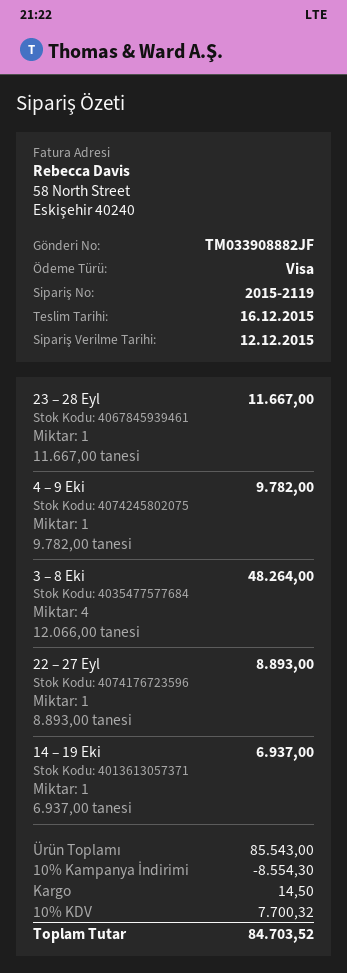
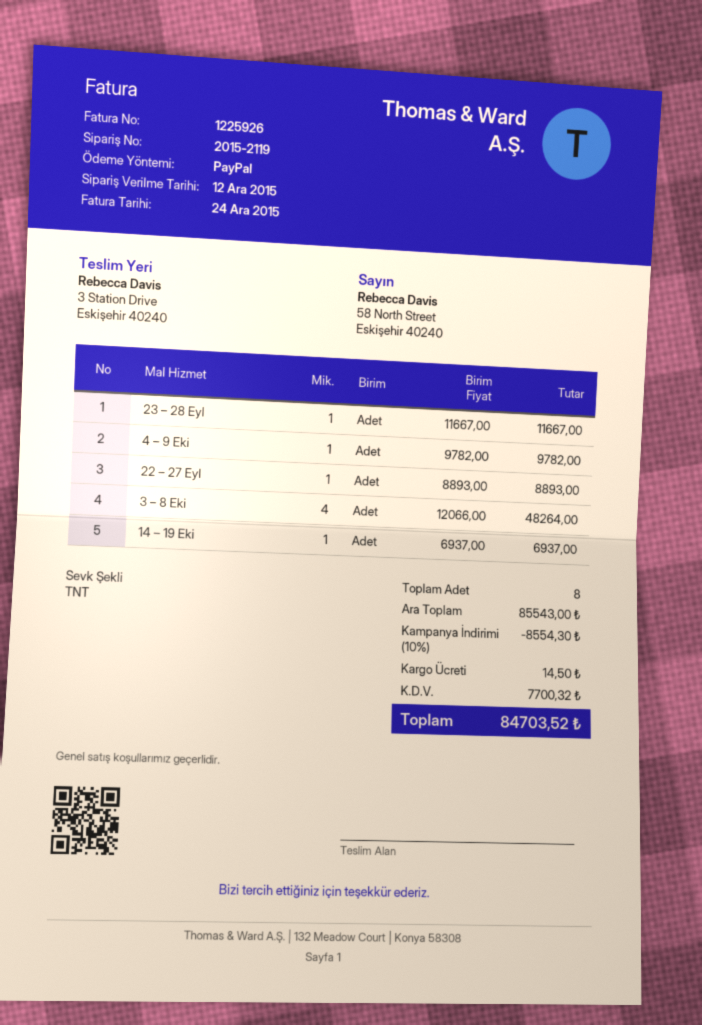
payment method: Visa -> PayPal

